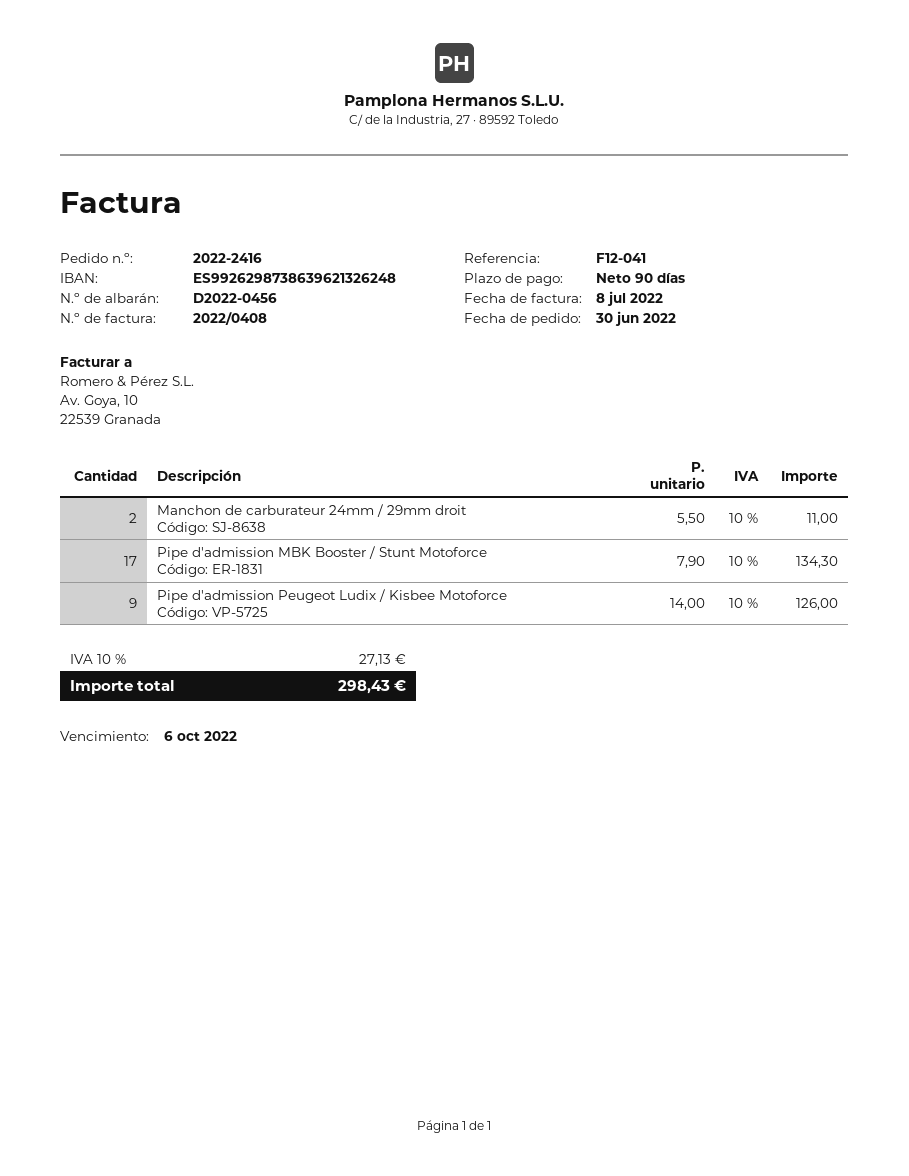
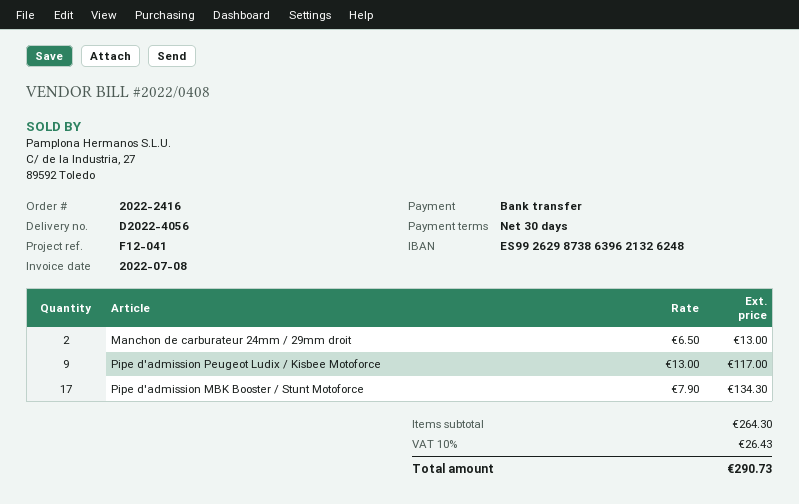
delivery note number: D2022-0456 -> D2022-4056
payment terms: 90 days -> 30 days
Manchon de carburateur 24mm / 29mm droit: 2 x 5.50 = 11.00 -> 2 x 6.50 = 13.00
Pipe d'admission Peugeot Ludix / Kisbee Motoforce: 9 x 14.00 = 126.00 -> 9 x 13.00 = 117.00
tax: 10% = 27.13 -> 10% = 26.43
total: 298.43 -> 290.73

